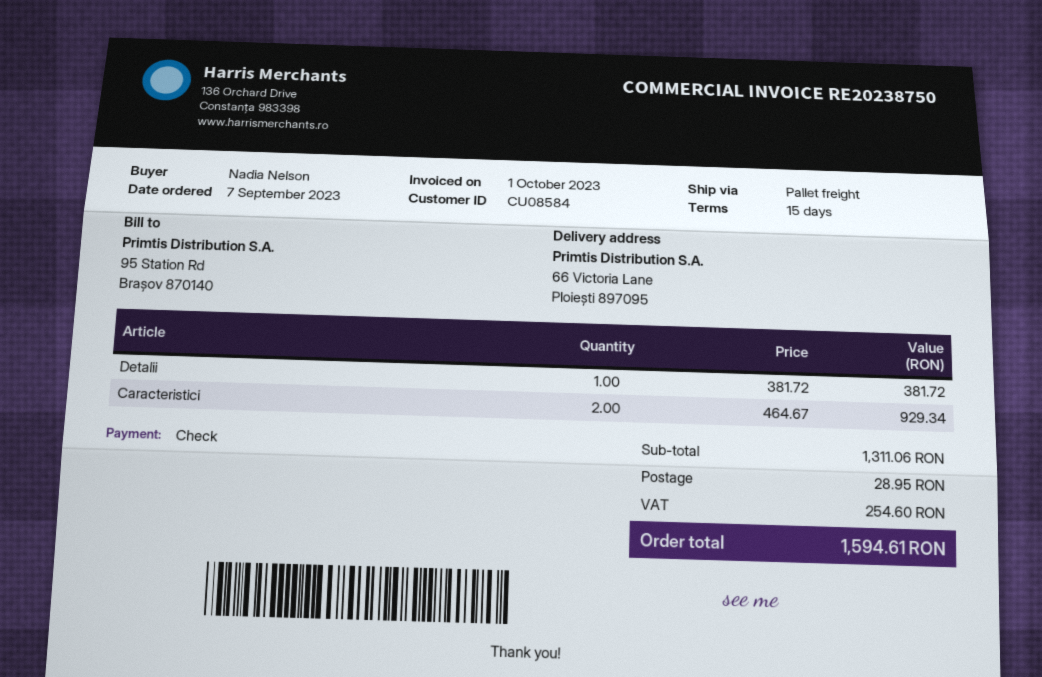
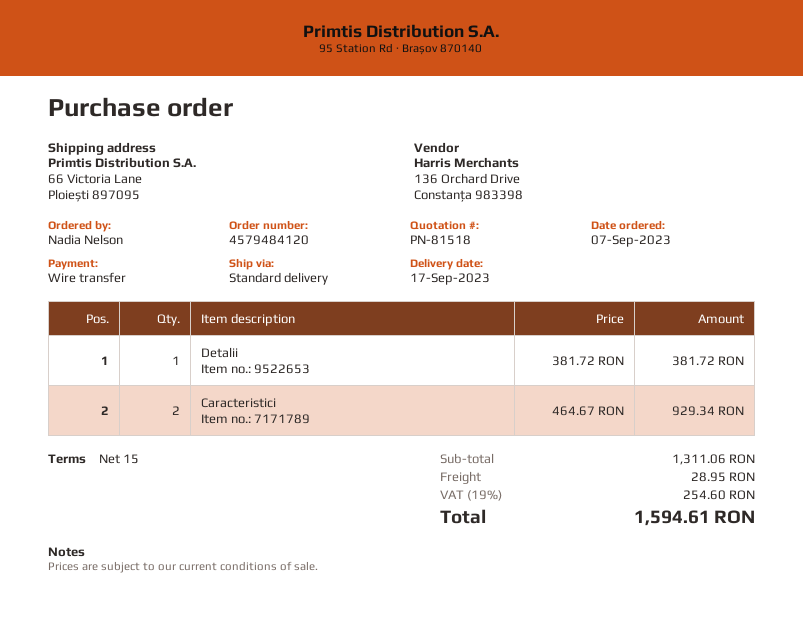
payment method: cheque -> bank transfer
shipping method: pallet freight -> standard

